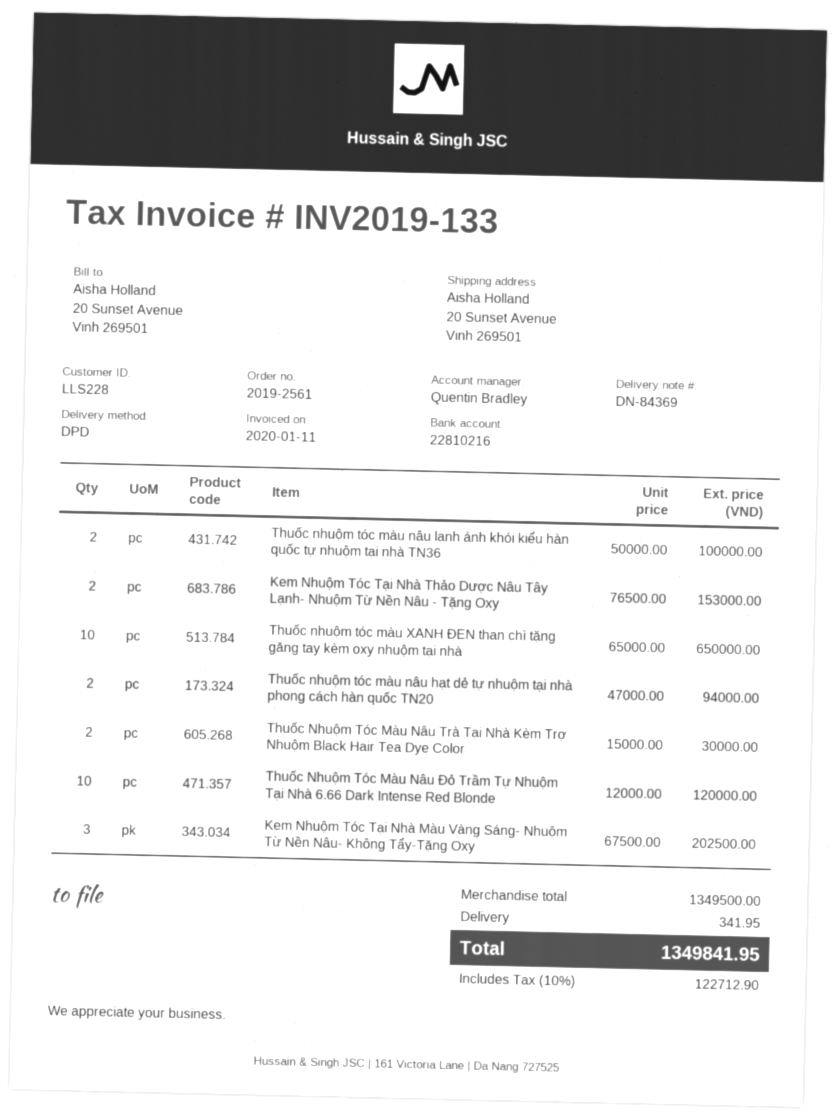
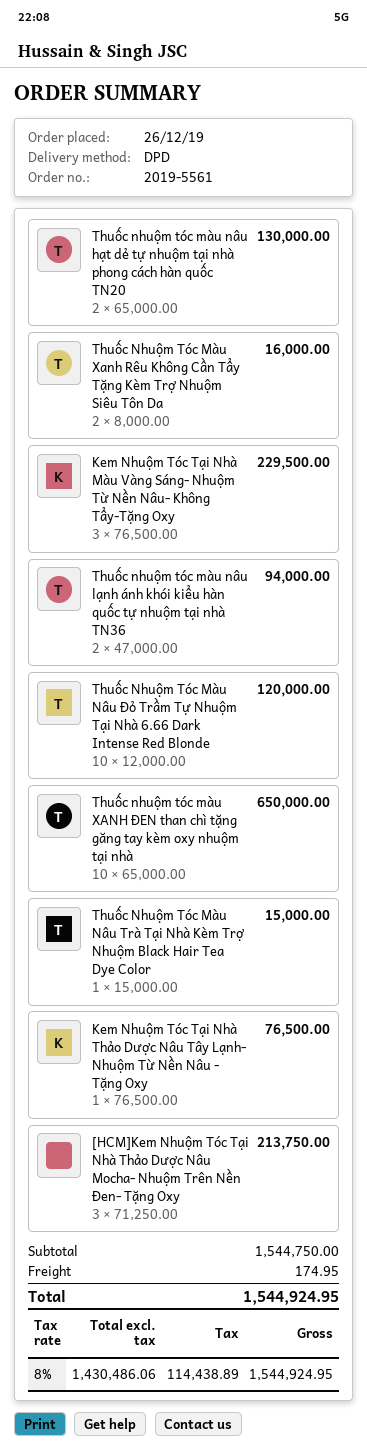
order number: 2019-2561 -> 2019-5561
Thuốc nhuộm tóc màu nâu lạnh ánh khói kiểu hàn quốc tự nhuộm tại nhà TN36: 2 x 50000.00 = 100000.00 -> 2 x 47000.00 = 94000.00
Kem Nhuộm Tóc Tại Nhà Thảo Dược Nâu Tây Lạnh- Nhuộm Từ Nền Nâu - Tặng Oxy: 2 x 76500.00 = 153000.00 -> 1 x 76500.00 = 76500.00
Thuốc nhuộm tóc màu nâu hạt dẻ tự nhuộm tại nhà phong cách hàn quốc TN20: 2 x 47000.00 = 94000.00 -> 2 x 65000.00 = 130000.00
Thuốc Nhuộm Tóc Màu Nâu Trà Tại Nhà Kèm Trợ Nhuộm Black Hair Tea Dye Color: 2 x 15000.00 = 30000.00 -> 1 x 15000.00 = 15000.00
Kem Nhuộm Tóc Tại Nhà Màu Vàng Sáng- Nhuộm Từ Nền Nâu- Không Tẩy-Tặng Oxy: 3 x 67500.00 = 202500.00 -> 3 x 76500.00 = 229500.00
Thuốc Nhuộm Tóc Màu Xanh Rêu Không Cần Tẩy Tặng Kèm Trợ Nhuộm Siêu Tôn Da: none -> 2 x 8000.00 = 16000.00
[HCM]Kem Nhuộm Tóc Tại Nhà Thảo Dược Nâu Mocha- Nhuộm Trên Nền Đen- Tặng Oxy: none -> 3 x 71250.00 = 213750.00
subtotal: 1349500.00 -> 1544750.00
shipping: 341.95 -> 174.95
tax: 10% = 122712.90 -> 8% = 114438.89
total: 1349841.95 -> 1544924.95

